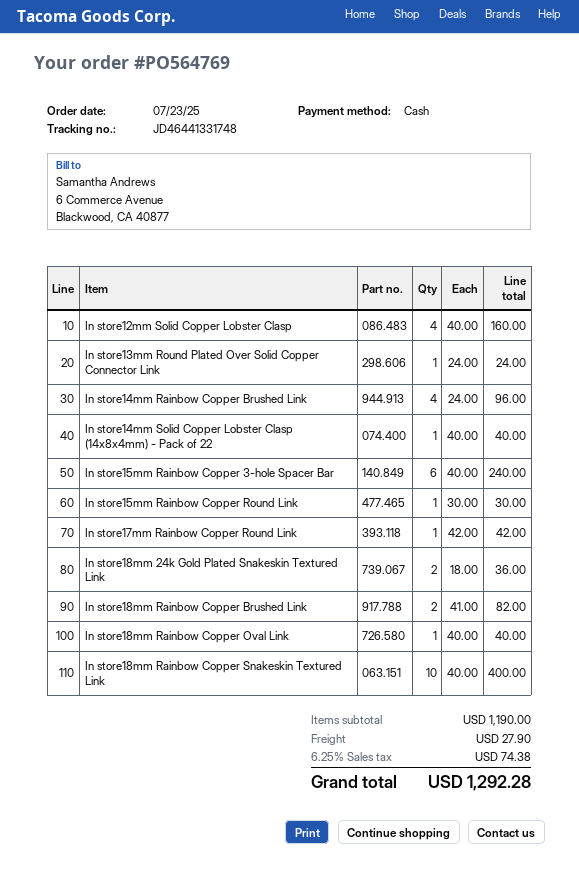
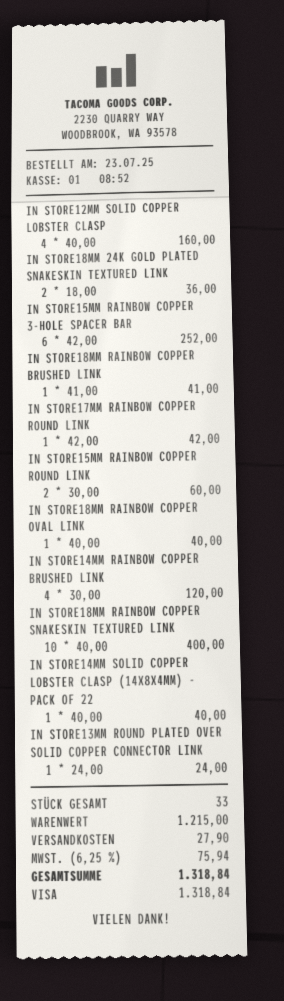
payment method: cash -> Visa
In store14mm Rainbow Copper Brushed Link: 4 x 24.00 = 96.00 -> 4 x 30.00 = 120.00
In store15mm Rainbow Copper 3-hole Spacer Bar: 6 x 40.00 = 240.00 -> 6 x 42.00 = 252.00
In store15mm Rainbow Copper Round Link: 1 x 30.00 = 30.00 -> 2 x 30.00 = 60.00
In store18mm Rainbow Copper Brushed Link: 2 x 41.00 = 82.00 -> 1 x 41.00 = 41.00
subtotal: 1190.00 -> 1215.00
tax: 6.25% = 74.38 -> 6.25% = 75.94
total: 1292.28 -> 1318.84

